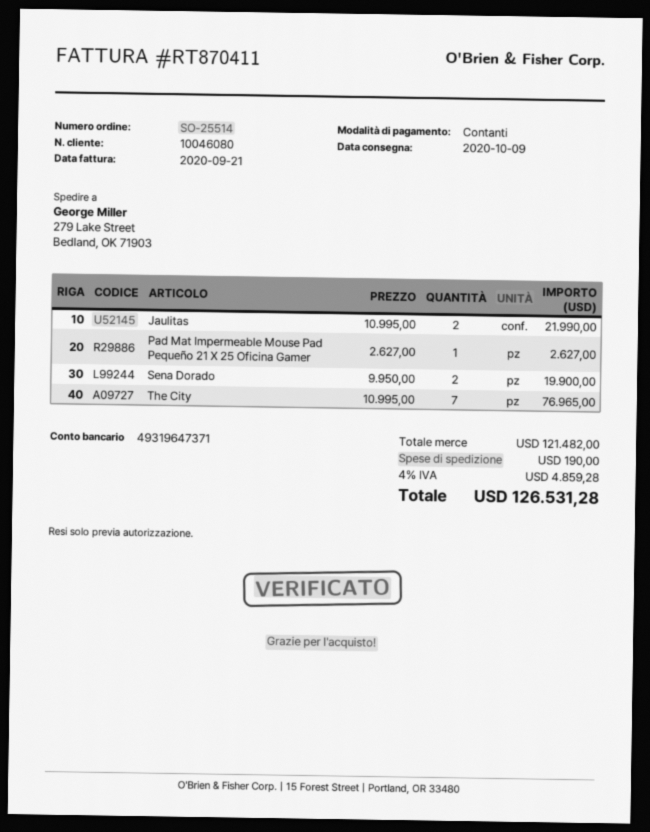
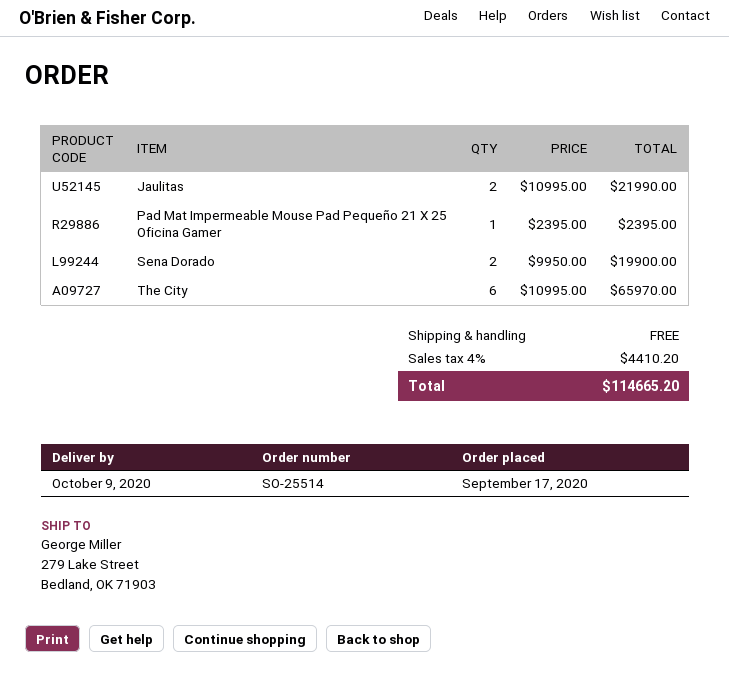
Pad Mat Impermeable Mouse Pad Pequeño 21 X 25 Oficina Gamer: 1 x 2627.00 = 2627.00 -> 1 x 2395.00 = 2395.00
The City: 7 x 10995.00 = 76965.00 -> 6 x 10995.00 = 65970.00
shipping: 190.00 -> 0.00
tax: 4% = 4859.28 -> 4% = 4410.20
total: 126531.28 -> 114665.20

